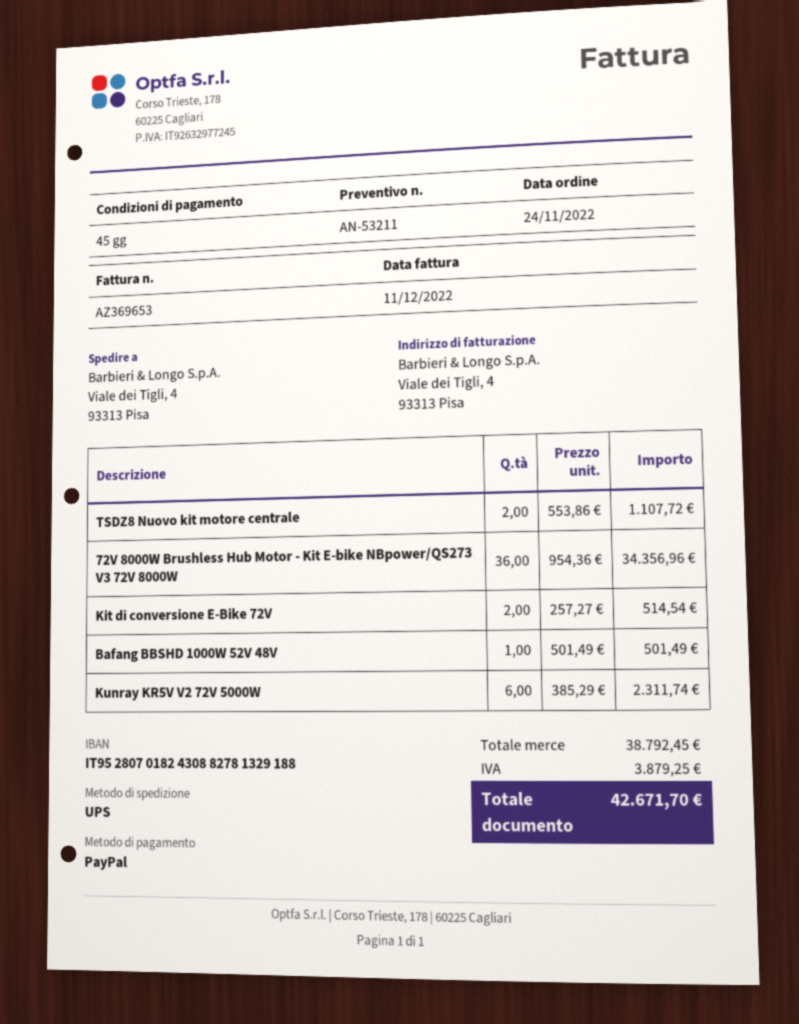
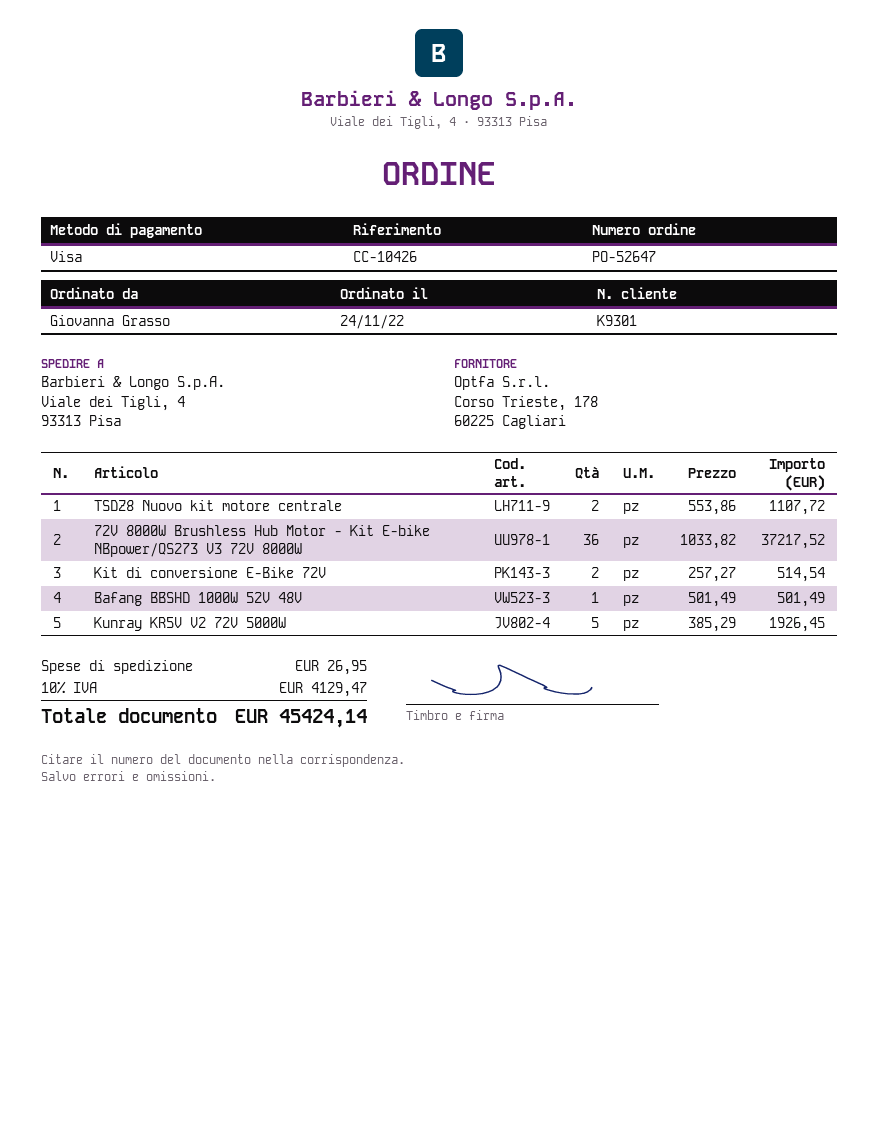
payment method: PayPal -> Visa
72V 8000W Brushless Hub Motor - Kit E-bike NBpower/QS273 V3 72V 8000W: 36 x 954.36 = 34356.96 -> 36 x 1033.82 = 37217.52
Kunray KR5V V2 72V 5000W: 6 x 385.29 = 2311.74 -> 5 x 385.29 = 1926.45
shipping: none -> 26.95
tax: 3879.25 -> 4129.47
total: 42671.70 -> 45424.14

